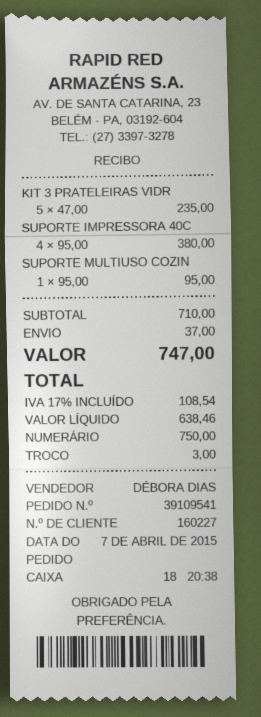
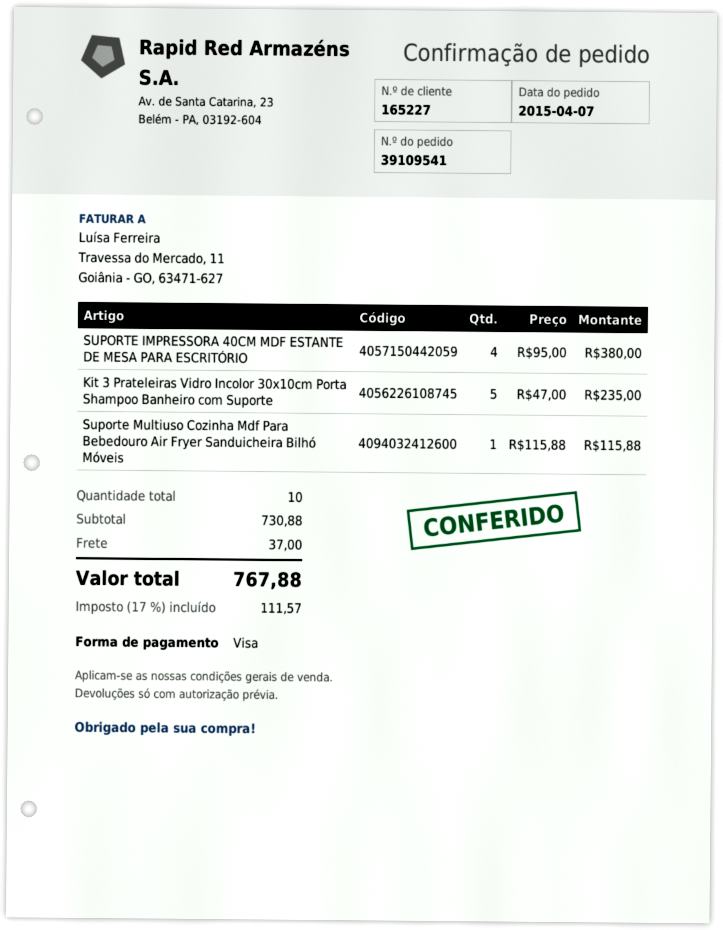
customer number: 160227 -> 165227
payment method: cash -> Visa
SUPORTE MULTIUSO COZIN: 1 x 95.00 = 95.00 -> 1 x 115.88 = 115.88
subtotal: 710.00 -> 730.88
tax: 17% = 108.54 -> 17% = 111.57
total: 747.00 -> 767.88

